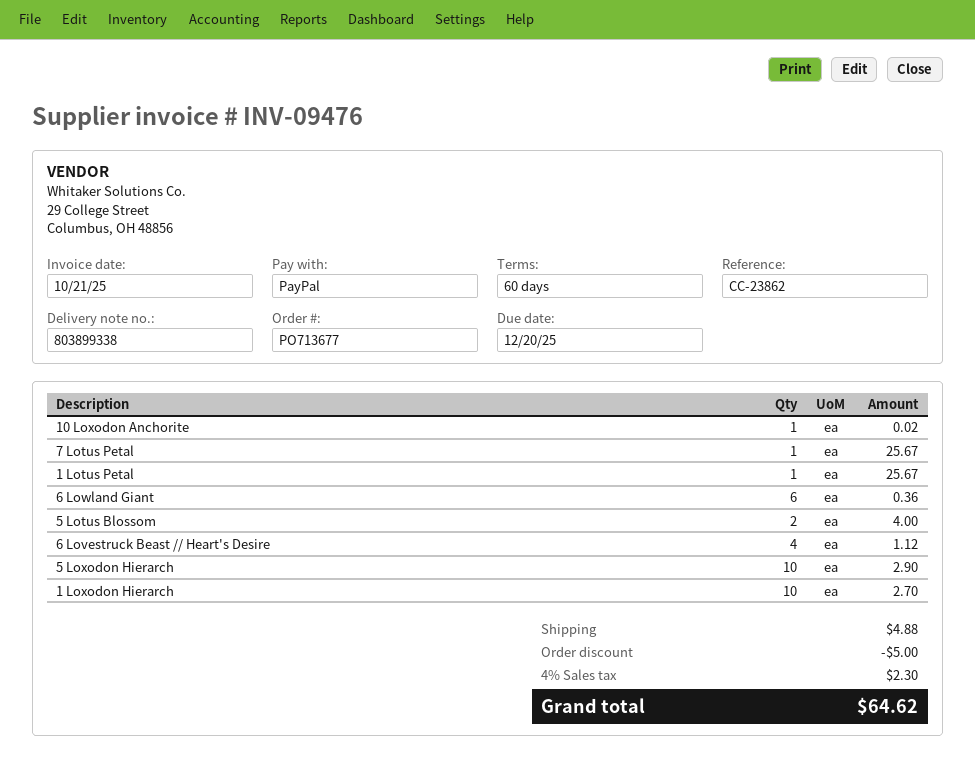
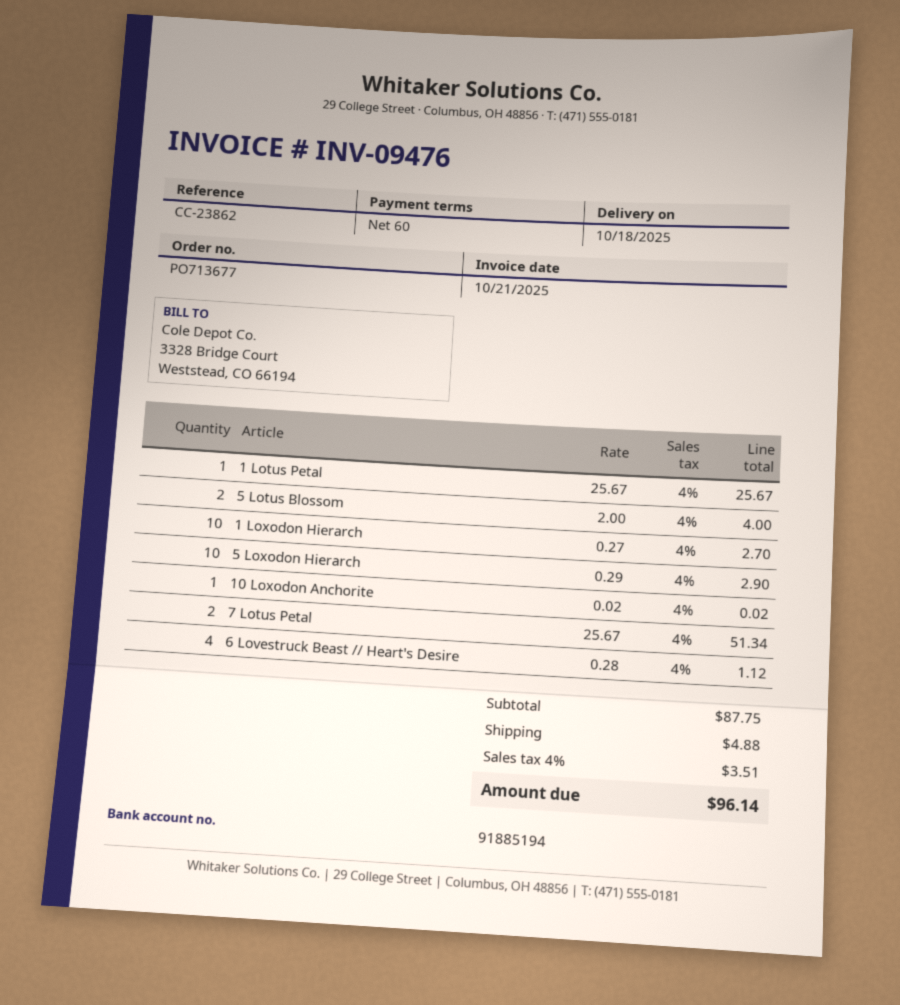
7 Lotus Petal: 1 for 25.67 -> 2 for 51.34
6 Lowland Giant: 6 for 0.36 -> none
discount: 5.00 -> none
tax: 4% = 2.30 -> 4% = 3.51
total: 64.62 -> 96.14

